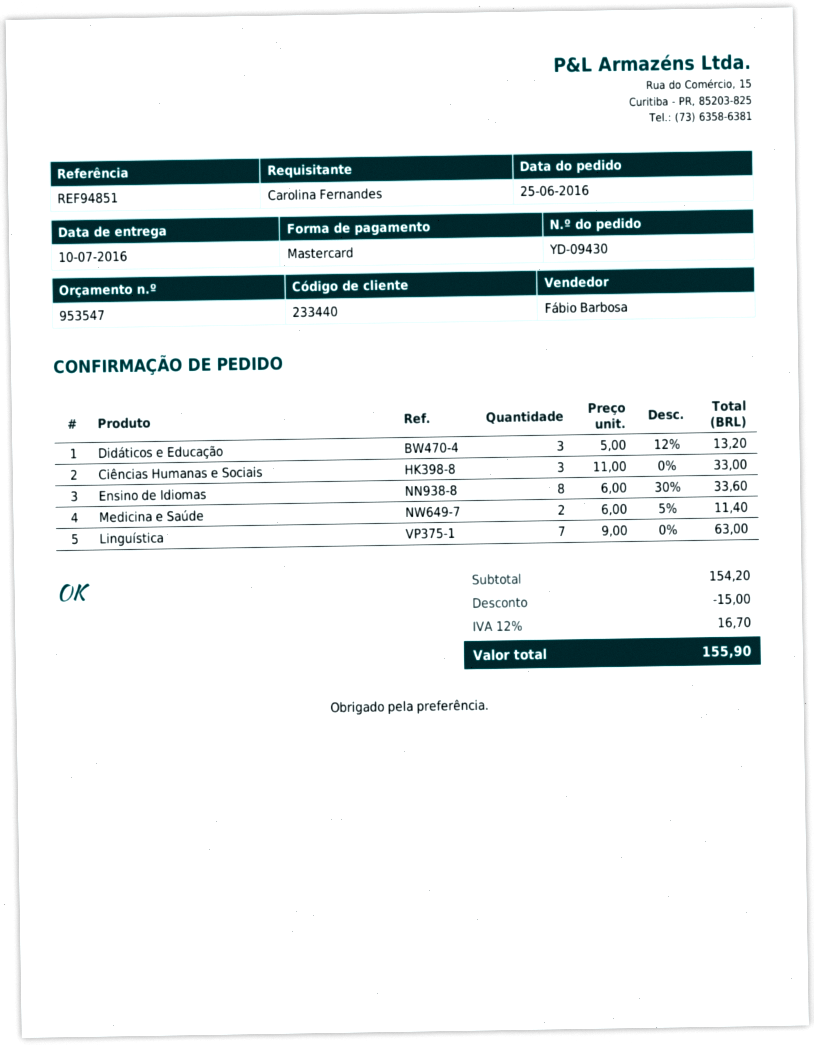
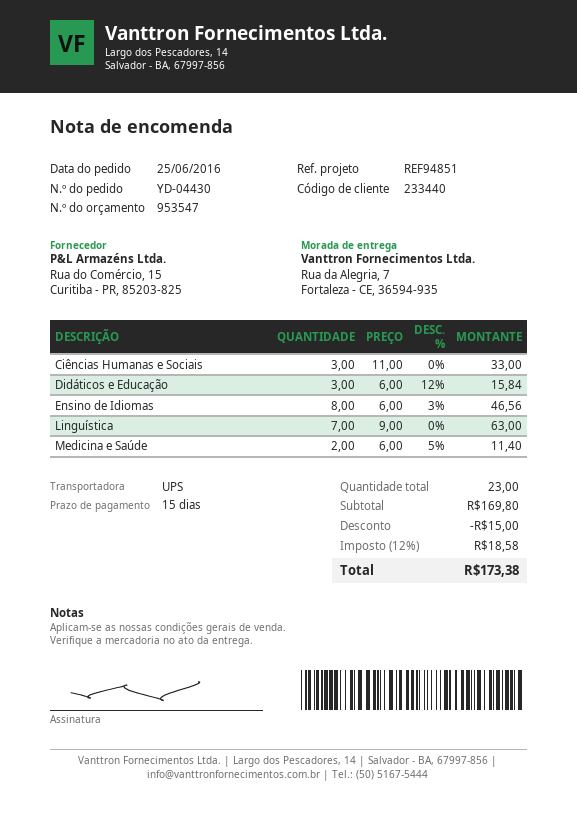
order number: YD-09430 -> YD-04430
Didáticos e Educação: 3 x 5.00 - 12% = 13.20 -> 3 x 6.00 - 12% = 15.84
Ensino de Idiomas: 8 x 6.00 - 30% = 33.60 -> 8 x 6.00 - 3% = 46.56
subtotal: 154.20 -> 169.80
tax: 12% = 16.70 -> 12% = 18.58
total: 155.90 -> 173.38

